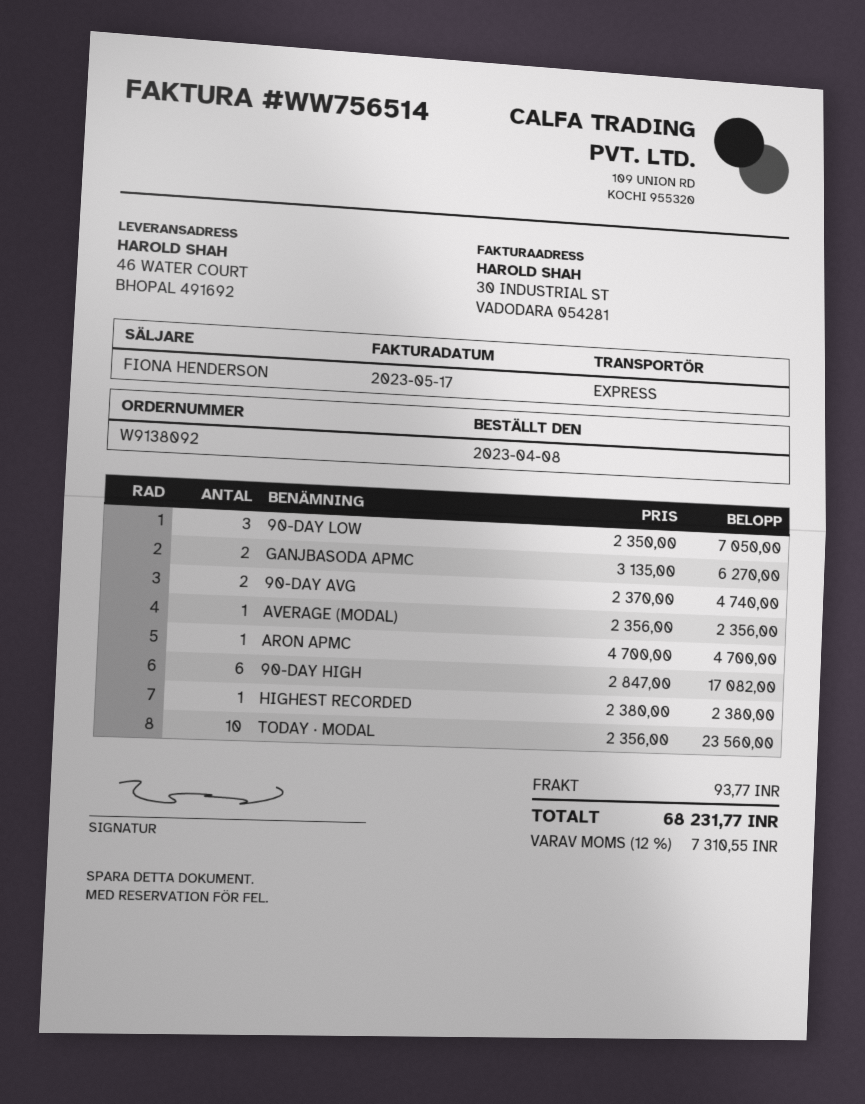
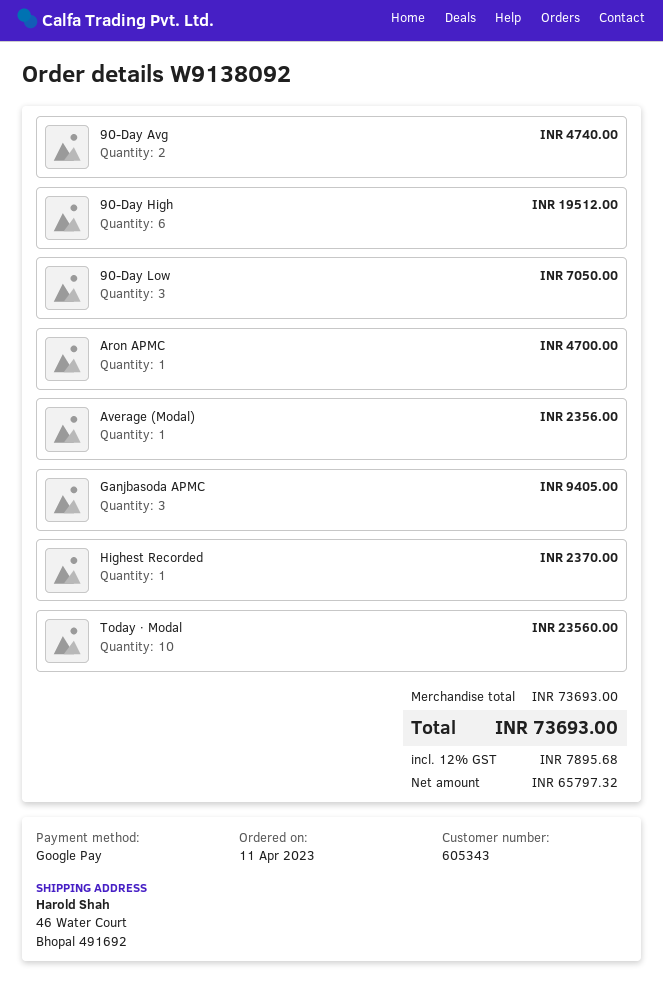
order date: 2023-04-08 -> 2023-04-11
GANJBASODA APMC: 2 for 6270.00 -> 3 for 9405.00
90-DAY HIGH: 6 for 17082.00 -> 6 for 19512.00
HIGHEST RECORDED: 1 for 2380.00 -> 1 for 2370.00
shipping: 93.77 -> none
tax: 12% = 7310.55 -> 12% = 7895.68
total: 68231.77 -> 73693.00

